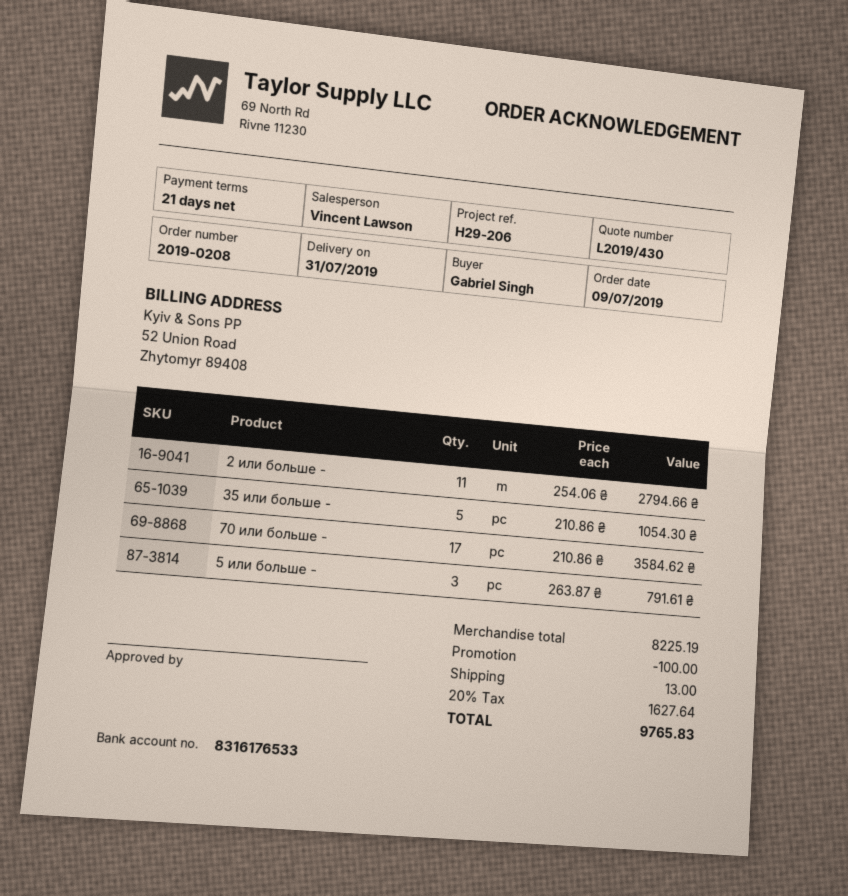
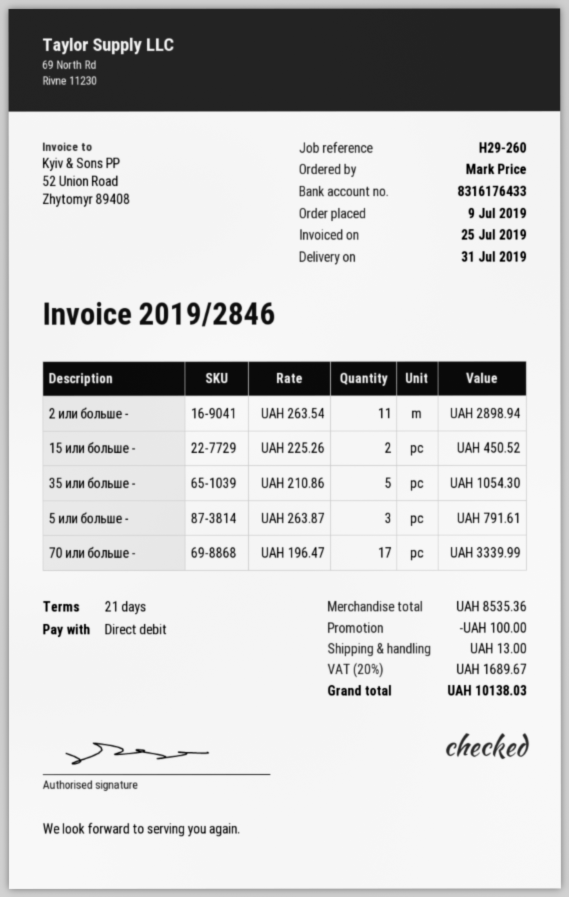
reference: H29-206 -> H29-260
ordered by: Gabriel Singh -> Mark Price
bank account: 8316176533 -> 8316176433
2 или больше -: 11 x 254.06 = 2794.66 -> 11 x 263.54 = 2898.94
70 или больше -: 17 x 210.86 = 3584.62 -> 17 x 196.47 = 3339.99
15 или больше -: none -> 2 x 225.26 = 450.52
subtotal: 8225.19 -> 8535.36
tax: 20% = 1627.64 -> 20% = 1689.67
total: 9765.83 -> 10138.03

